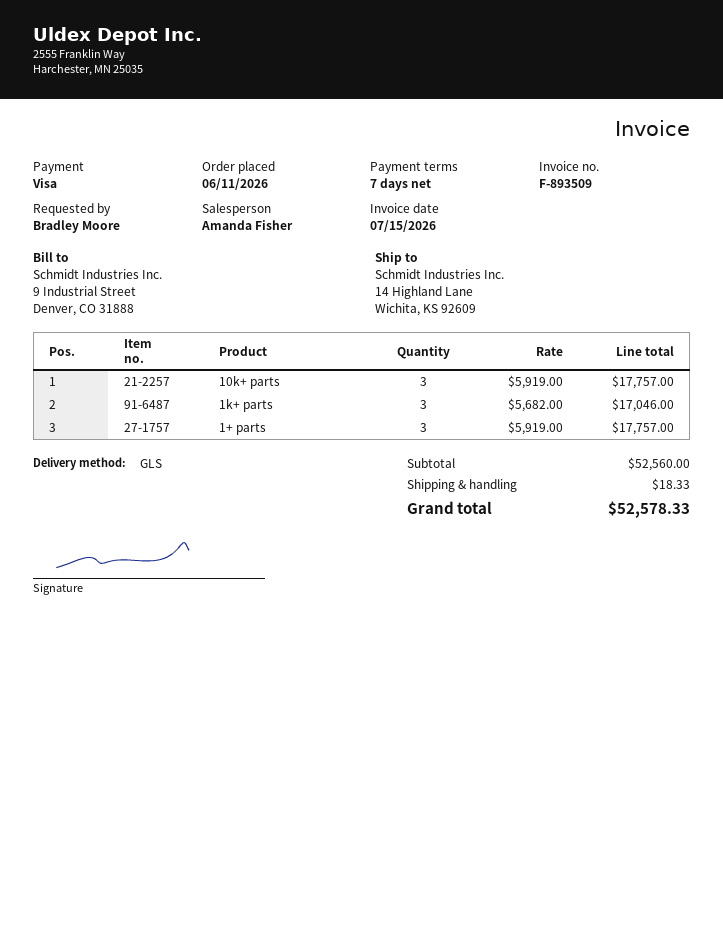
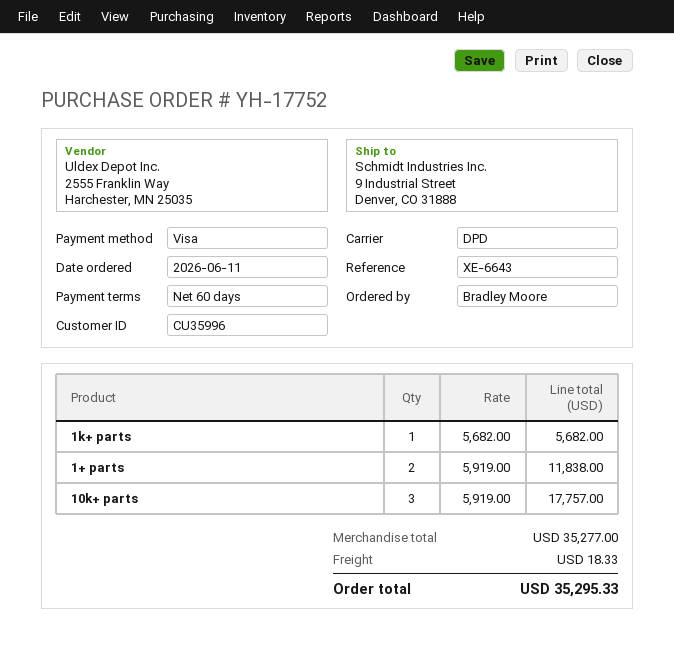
payment terms: 7 days -> 60 days
shipping method: GLS -> DPD
ship to: 14 Highland Lane, Wichita, KS 92609 -> 9 Industrial Street, Denver, CO 31888
1k+ parts: 3 x 5682.00 = 17046.00 -> 1 x 5682.00 = 5682.00
1+ parts: 3 x 5919.00 = 17757.00 -> 2 x 5919.00 = 11838.00
subtotal: 52560.00 -> 35277.00
total: 52578.33 -> 35295.33

